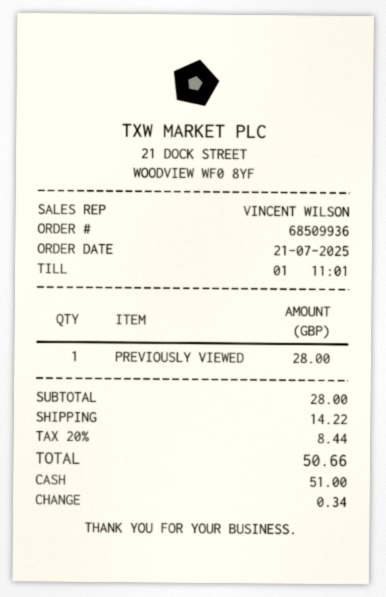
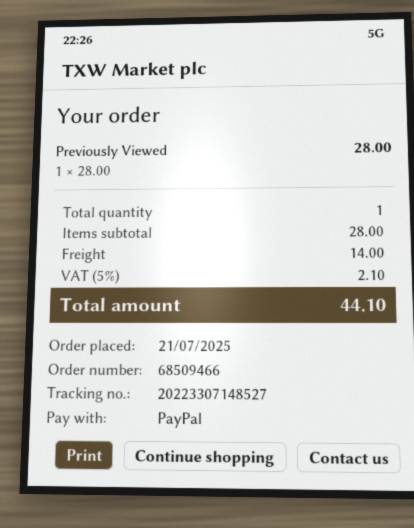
order number: 68509936 -> 68509466
payment method: cash -> PayPal
shipping: 14.22 -> 14.00
tax: 20% = 8.44 -> 5% = 2.10
total: 50.66 -> 44.10

